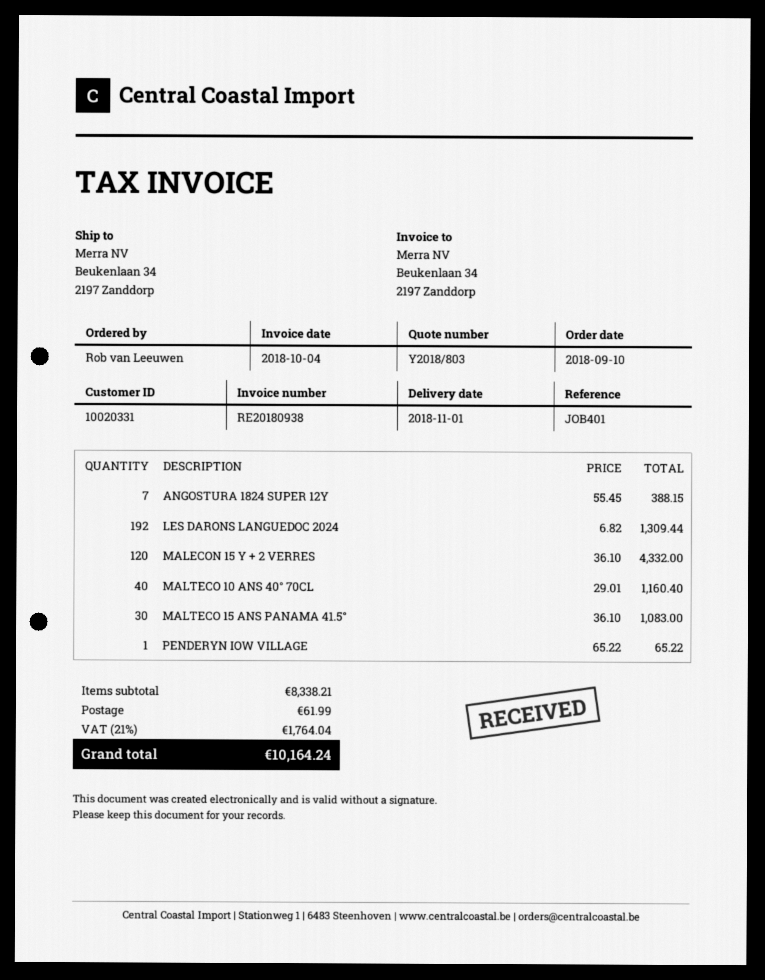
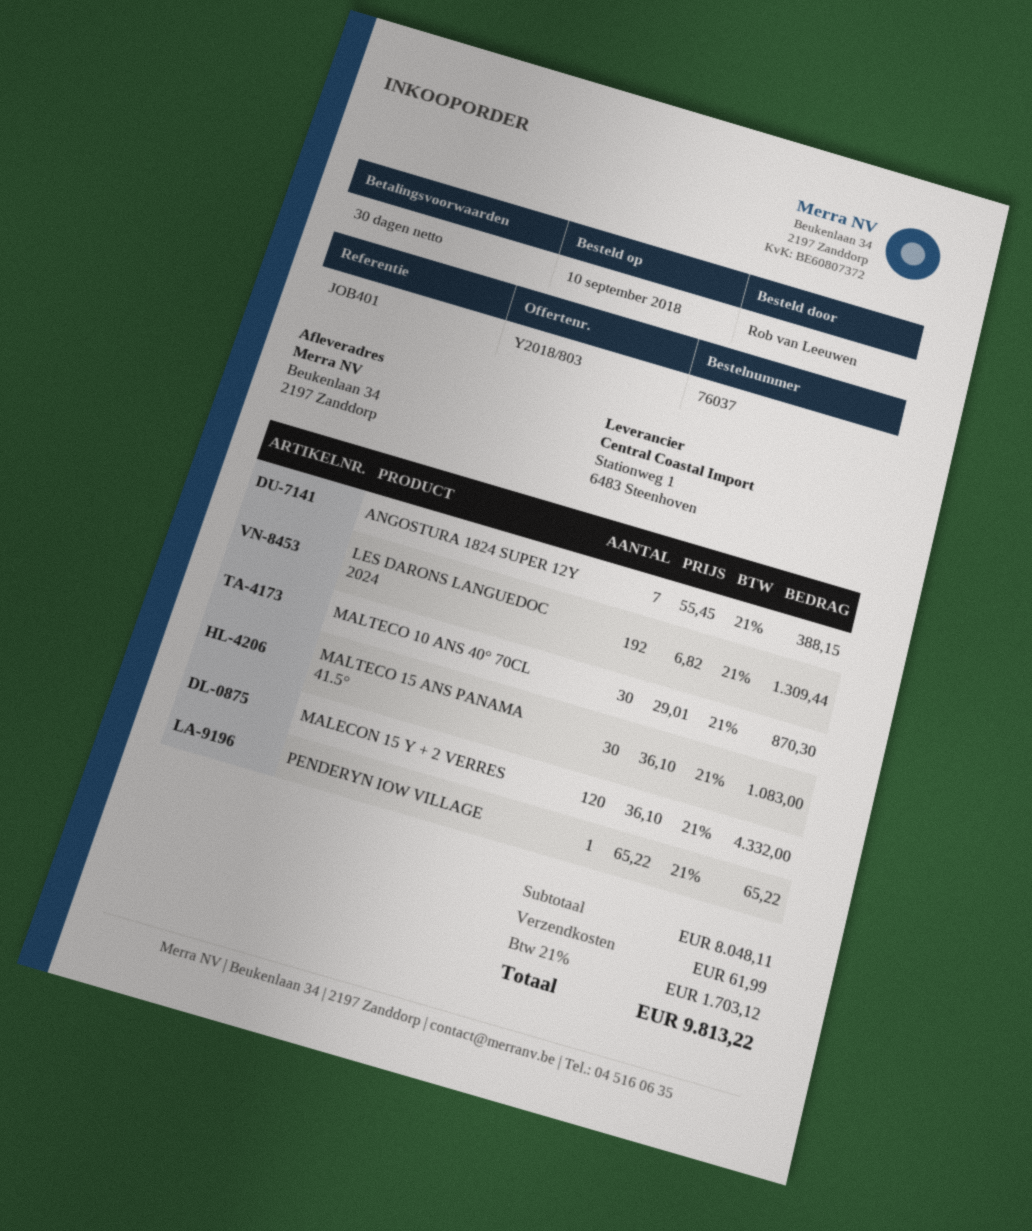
MALTECO 10 ANS 40° 70CL: 40 x 29.01 = 1160.40 -> 30 x 29.01 = 870.30
subtotal: 8338.21 -> 8048.11
tax: 21% = 1764.04 -> 21% = 1703.12
total: 10164.24 -> 9813.22

